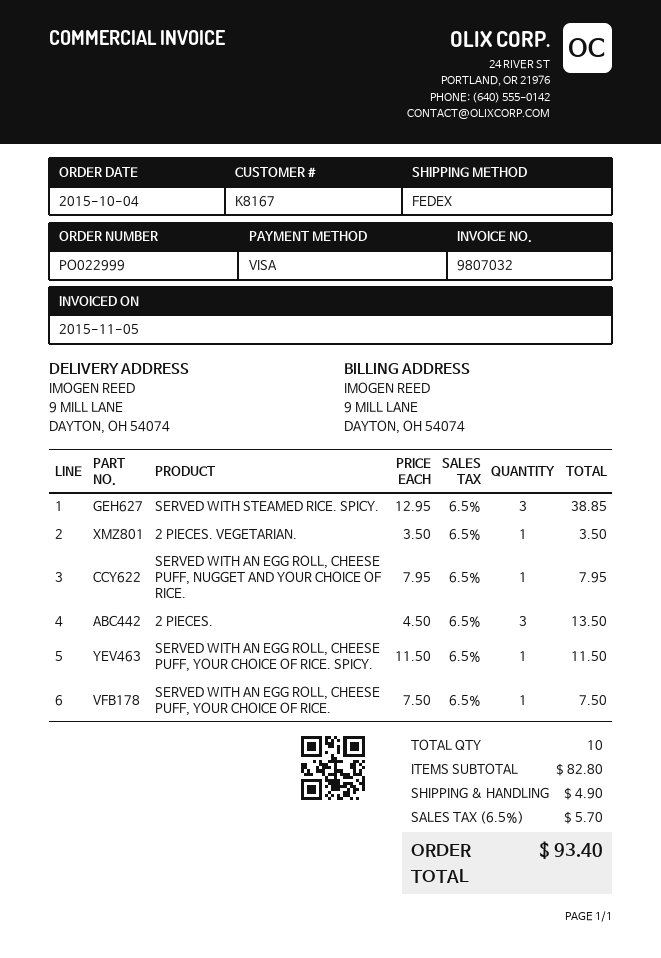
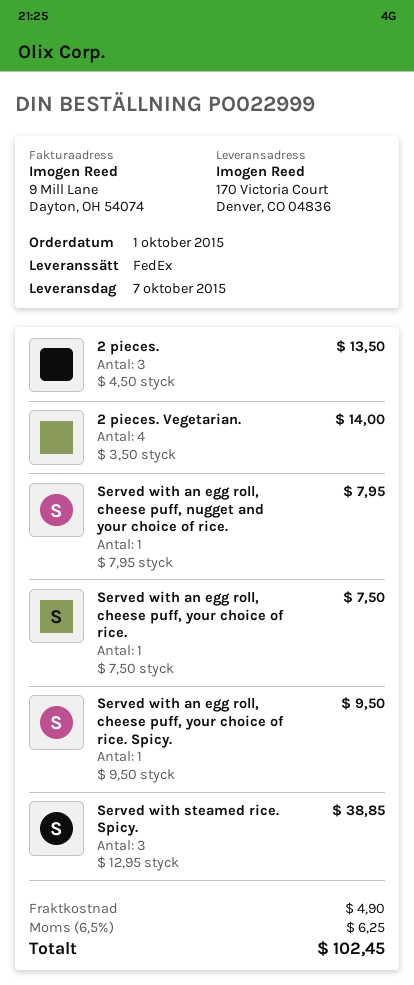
order date: 2015-10-04 -> 2015-10-01
ship to: 9 MILL LANE, DAYTON, OH 54074 -> 170 Victoria Court, Denver, CO 04836
2 PIECES. VEGETARIAN.: 1 x 3.50 = 3.50 -> 4 x 3.50 = 14.00
SERVED WITH AN EGG ROLL, CHEESE PUFF, YOUR CHOICE OF RICE. SPICY.: 1 x 11.50 = 11.50 -> 1 x 9.50 = 9.50
tax: 6.5% = 5.70 -> 6.5% = 6.25
total: 93.40 -> 102.45

